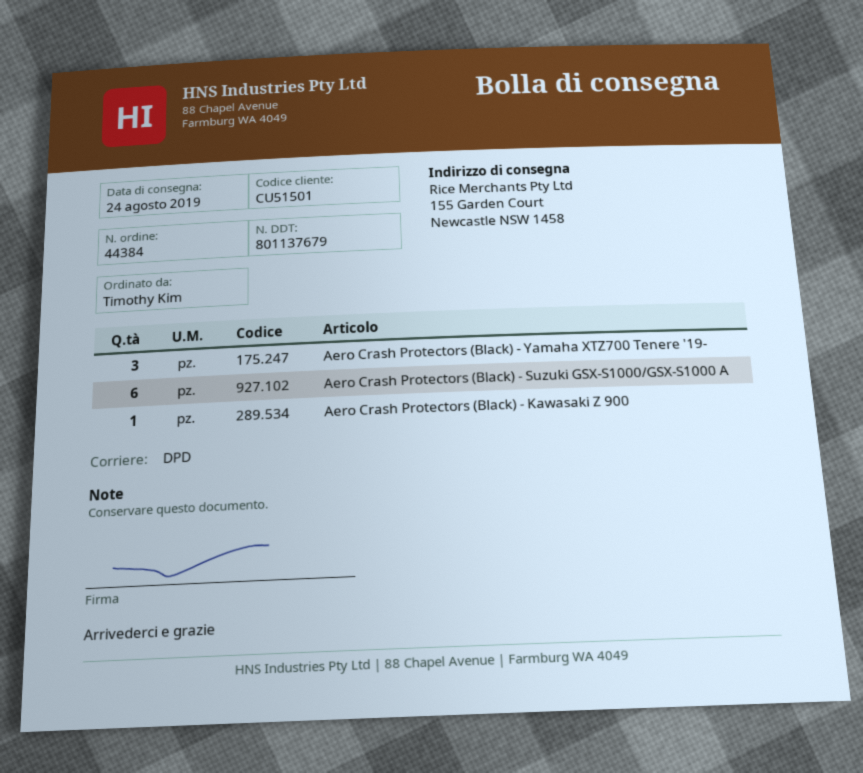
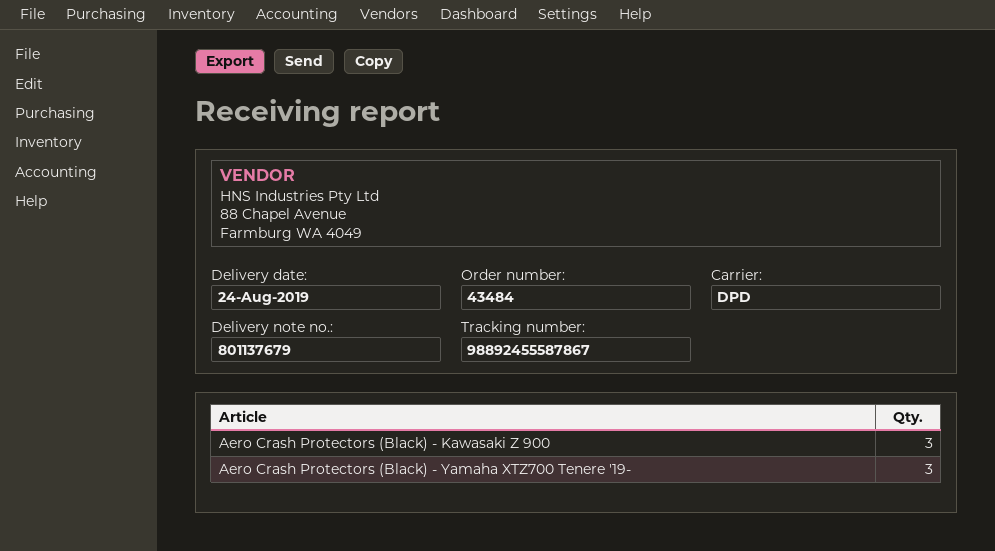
order number: 44384 -> 43484
Aero Crash Protectors (Black) - Suzuki GSX-S1000/GSX-S1000 A: 6 -> none
Aero Crash Protectors (Black) - Kawasaki Z 900: 1 -> 3

